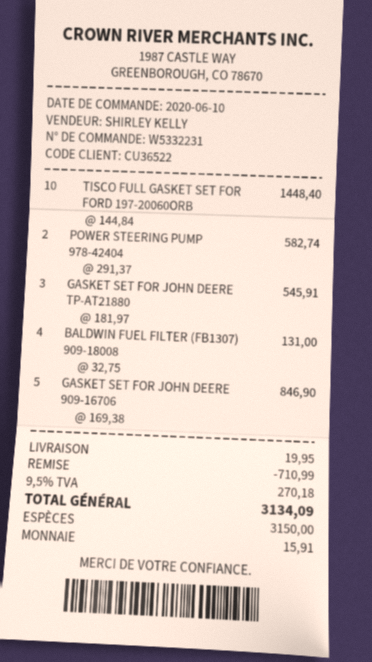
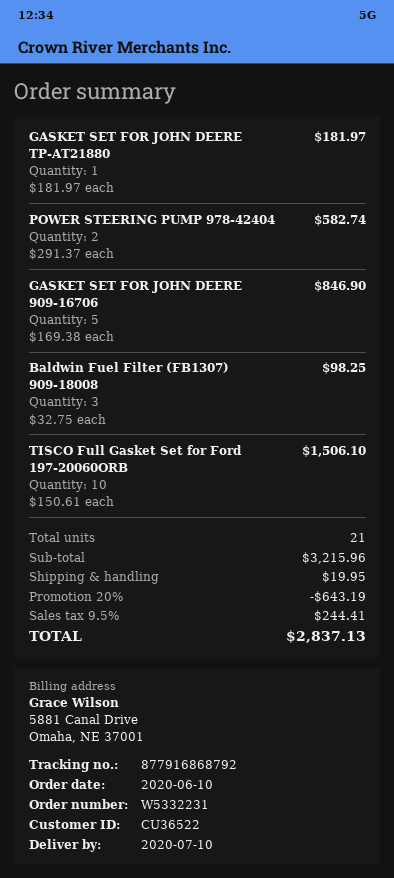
TISCO FULL GASKET SET FOR FORD 197-20060ORB: 10 x 144.84 = 1448.40 -> 10 x 150.61 = 1506.10
GASKET SET FOR JOHN DEERE TP-AT21880: 3 x 181.97 = 545.91 -> 1 x 181.97 = 181.97
BALDWIN FUEL FILTER (FB1307) 909-18008: 4 x 32.75 = 131.00 -> 3 x 32.75 = 98.25
discount: 710.99 -> 643.19
tax: 9.5% = 270.18 -> 9.5% = 244.41
total: 3134.09 -> 2837.13

